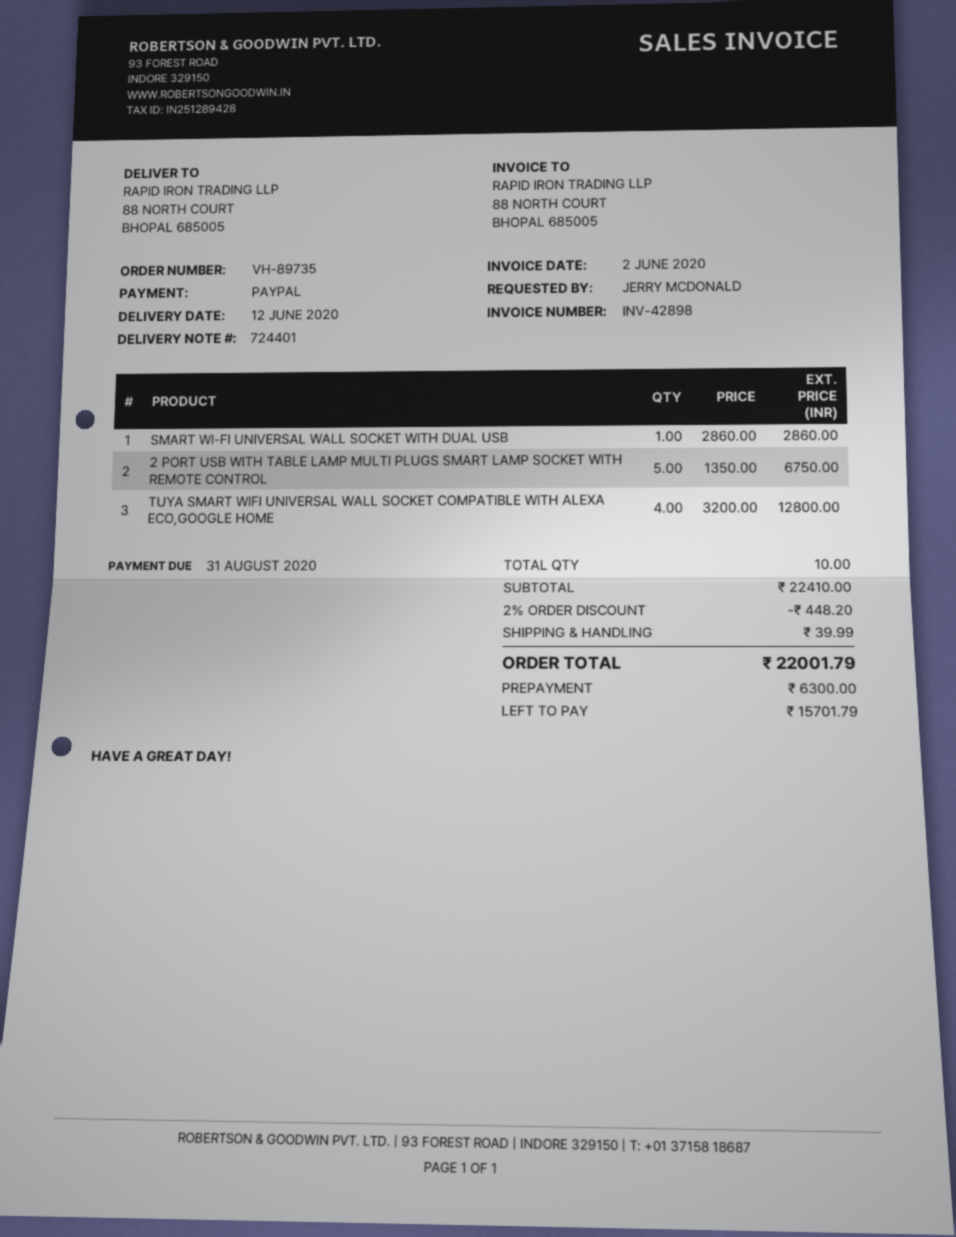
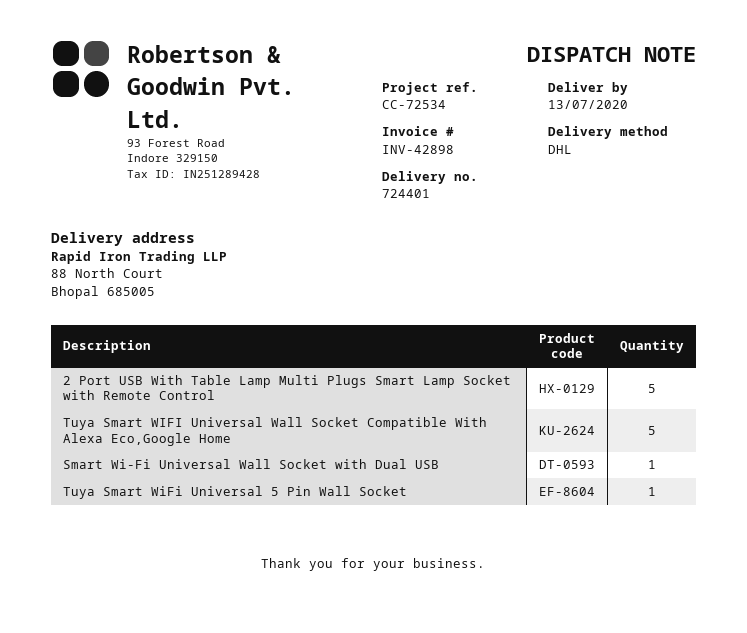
delivery date: 2020-06-12 -> 2020-07-13
TUYA SMART WIFI UNIVERSAL WALL SOCKET COMPATIBLE WITH ALEXA ECO,GOOGLE HOME: 4 -> 5
Tuya Smart WiFi Universal 5 Pin Wall Socket: none -> 1

